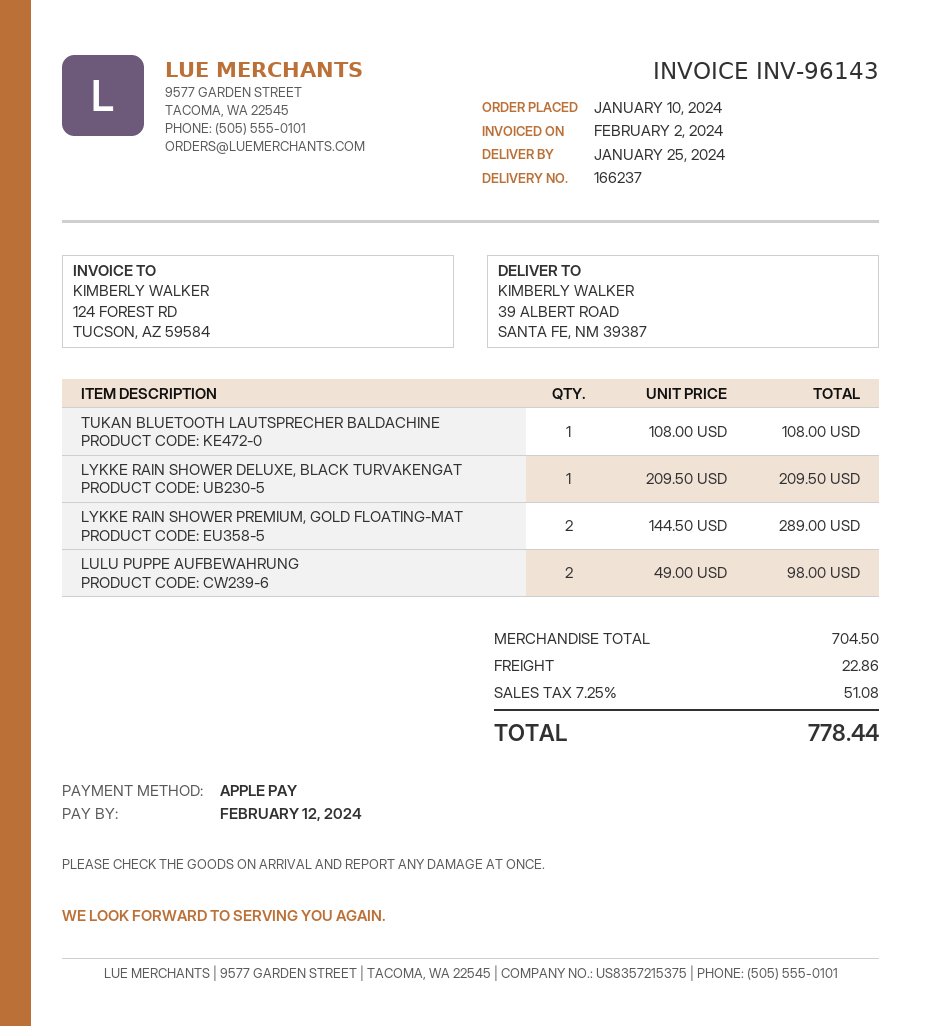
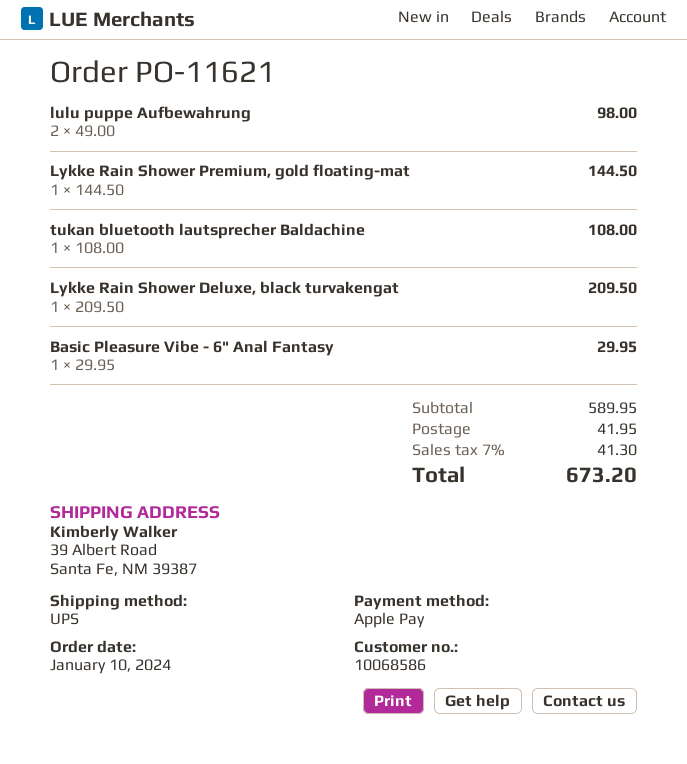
LYKKE RAIN SHOWER PREMIUM, GOLD FLOATING-MAT: 2 x 144.50 = 289.00 -> 1 x 144.50 = 144.50
Basic Pleasure Vibe - 6" Anal Fantasy: none -> 1 x 29.95 = 29.95
subtotal: 704.50 -> 589.95
shipping: 22.86 -> 41.95
tax: 7.25% = 51.08 -> 7% = 41.30
total: 778.44 -> 673.20

